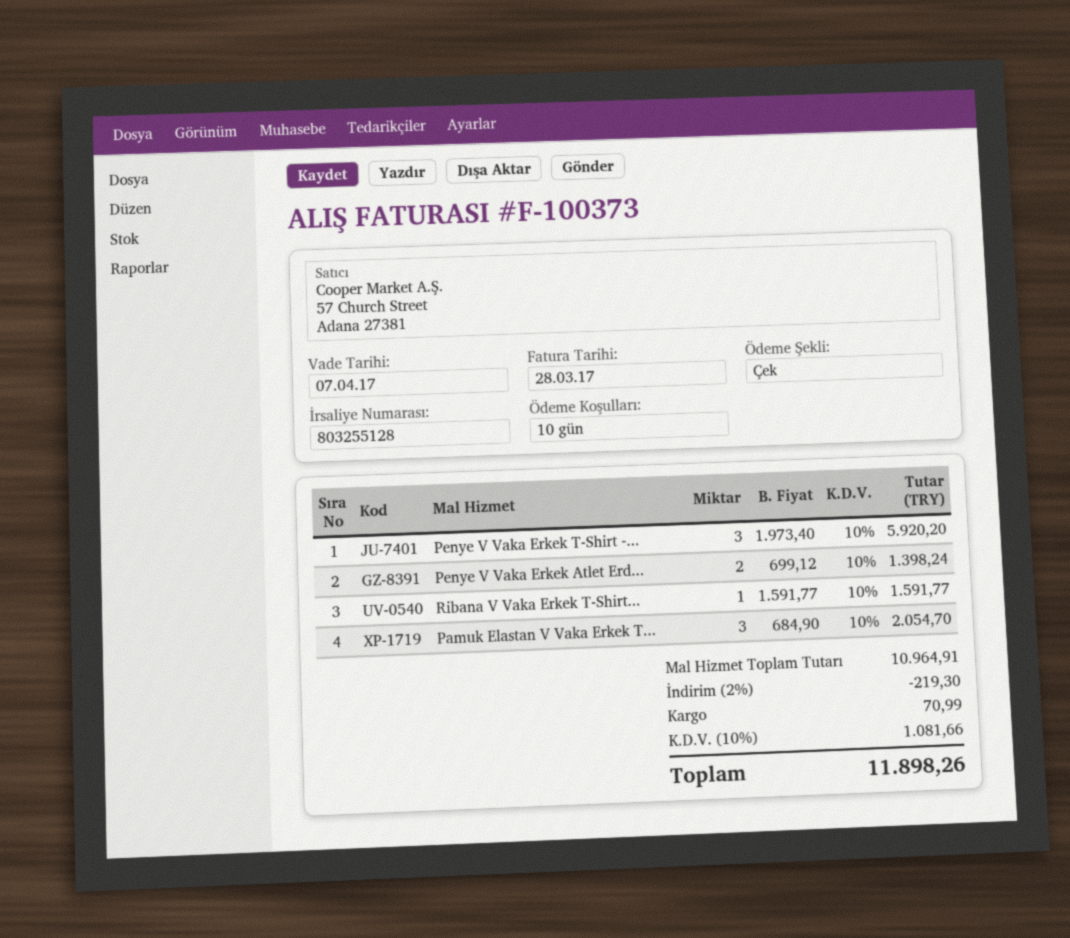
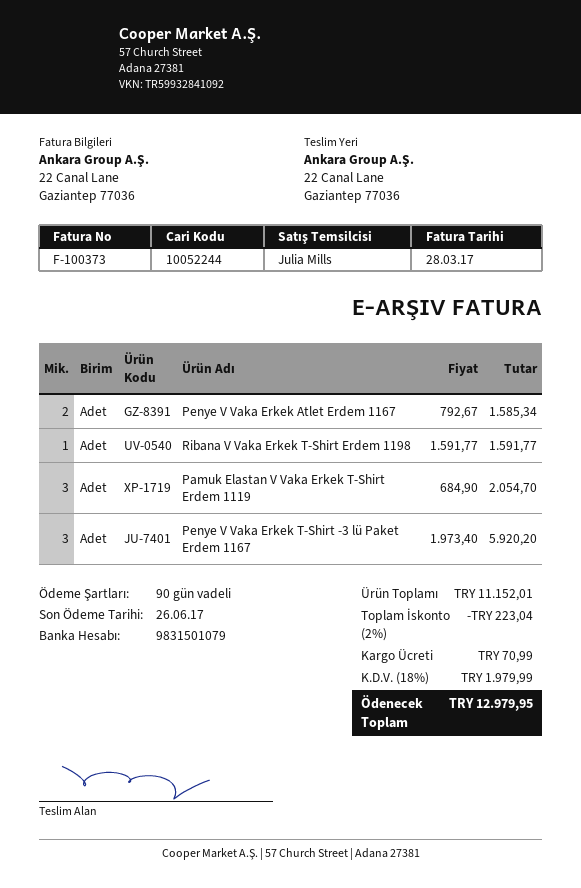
payment terms: 10 days -> 90 days
due date: 2017-04-07 -> 2017-06-26
Penye V Vaka Erkek Atlet Erd...: 2 x 699.12 = 1398.24 -> 2 x 792.67 = 1585.34
subtotal: 10964.91 -> 11152.01
discount: 2% = 219.30 -> 2% = 223.04
tax: 10% = 1081.66 -> 18% = 1979.99
total: 11898.26 -> 12979.95

